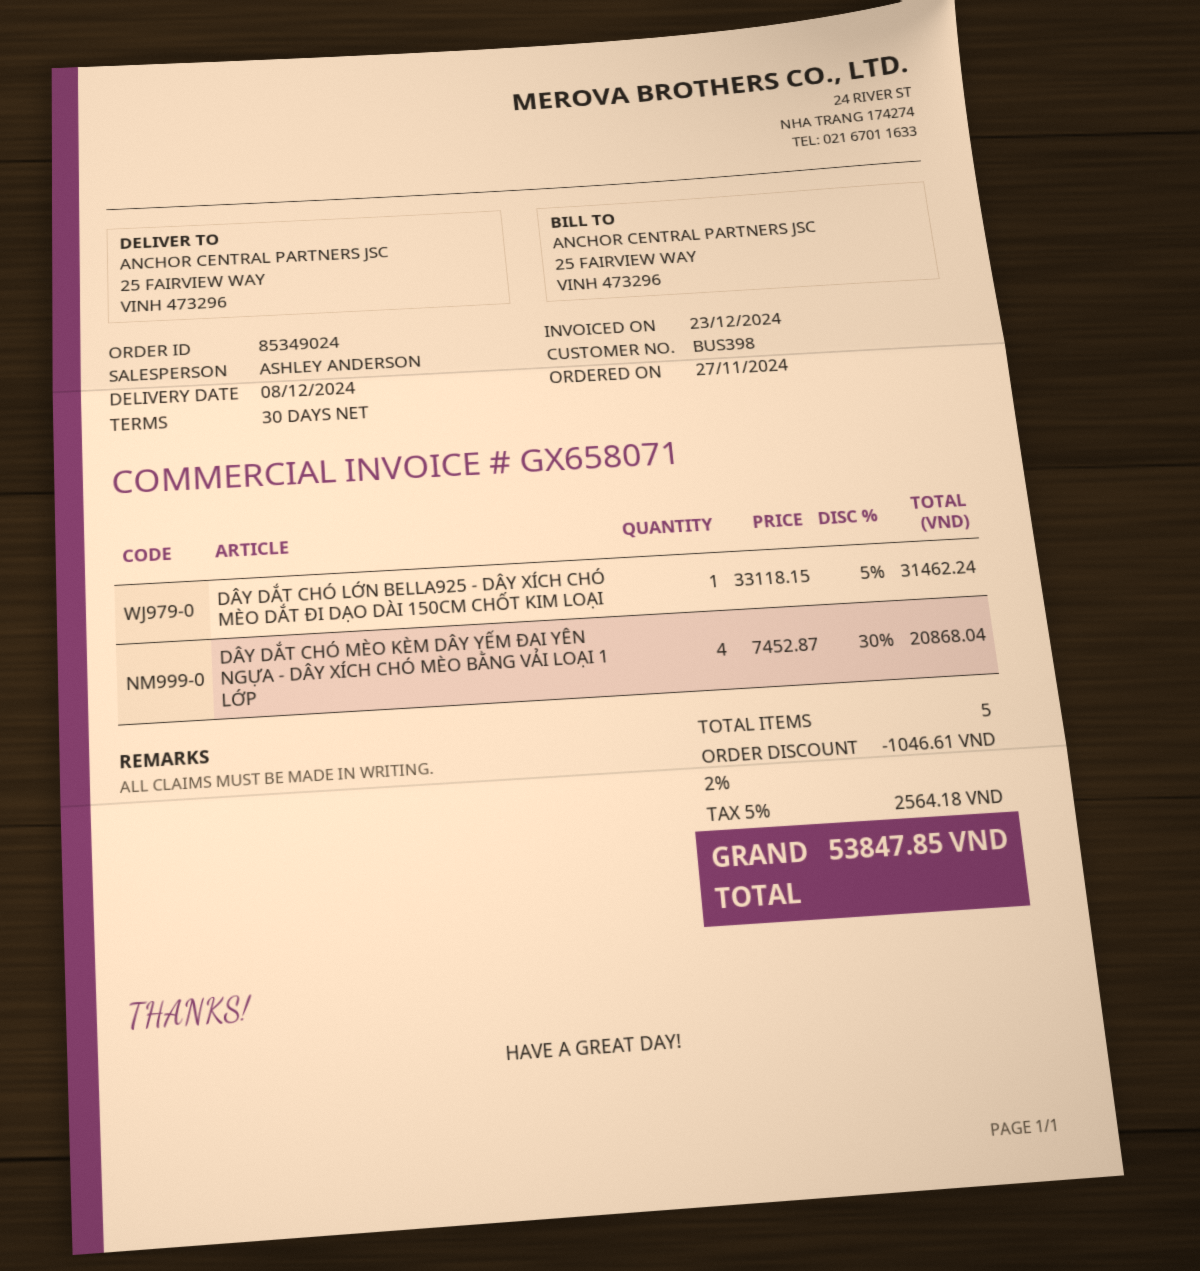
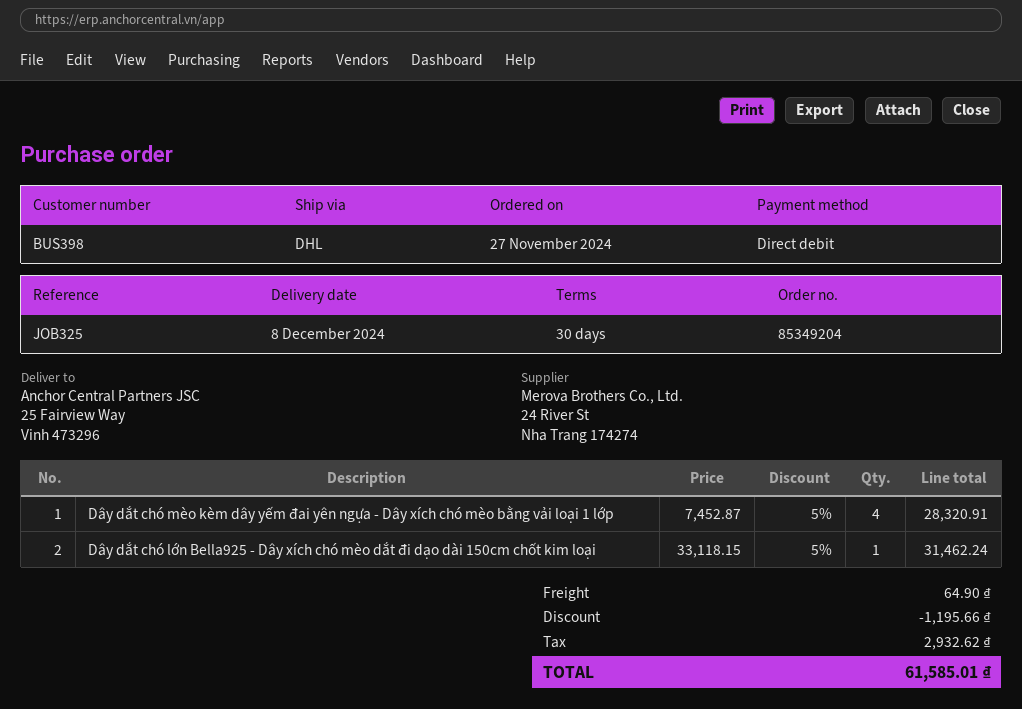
order number: 85349024 -> 85349204
DÂY DẮT CHÓ MÈO KÈM DÂY YẾM ĐAI YÊN NGỰA - DÂY XÍCH CHÓ MÈO BẰNG VẢI LOẠI 1 LỚP: 4 x 7452.87 - 30% = 20868.04 -> 4 x 7452.87 - 5% = 28320.91
discount: 1046.61 -> 1195.66
shipping: none -> 64.90
tax: 2564.18 -> 2932.62
total: 53847.85 -> 61585.01

